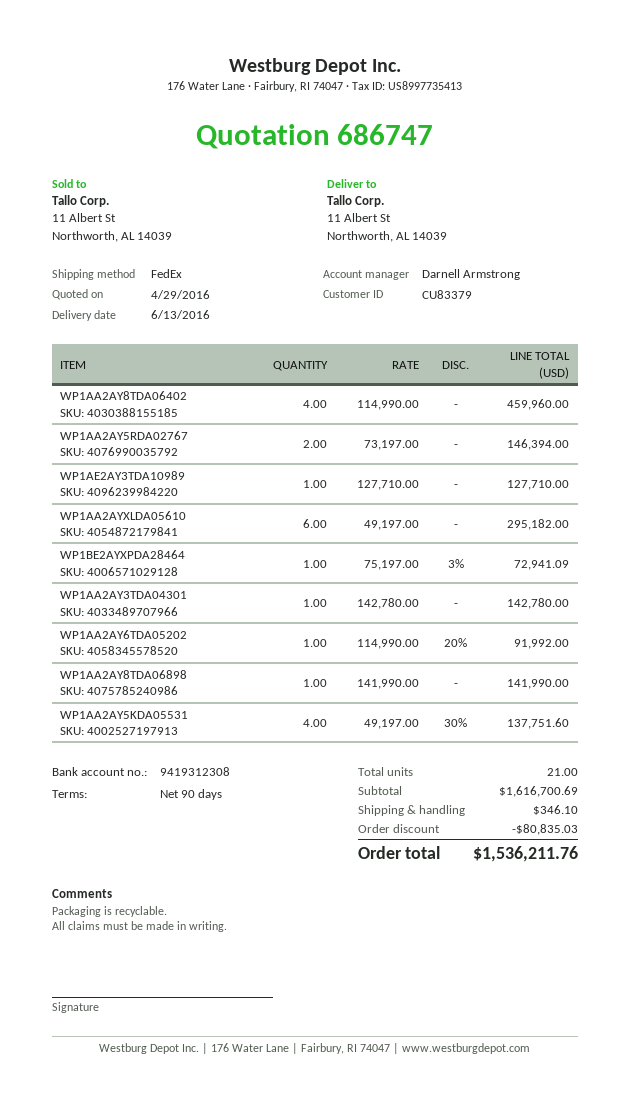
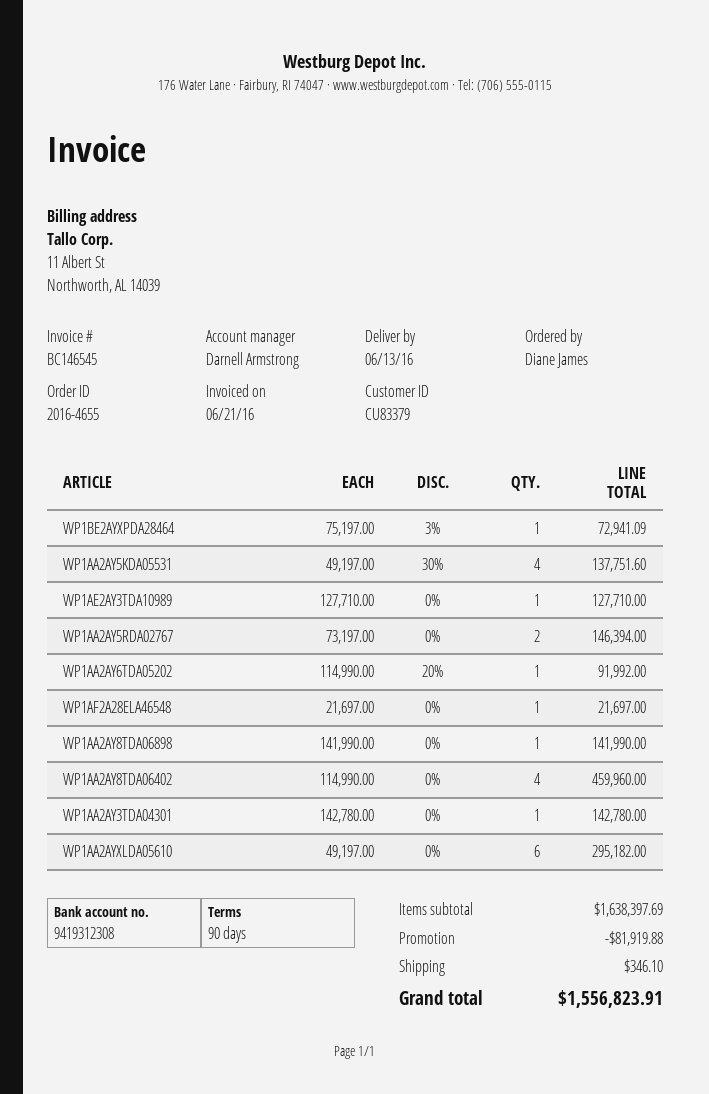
WP1AF2A28ELA46548: none -> 1 x 21697.00 = 21697.00
subtotal: 1616700.69 -> 1638397.69
discount: 80835.03 -> 81919.88
total: 1536211.76 -> 1556823.91

